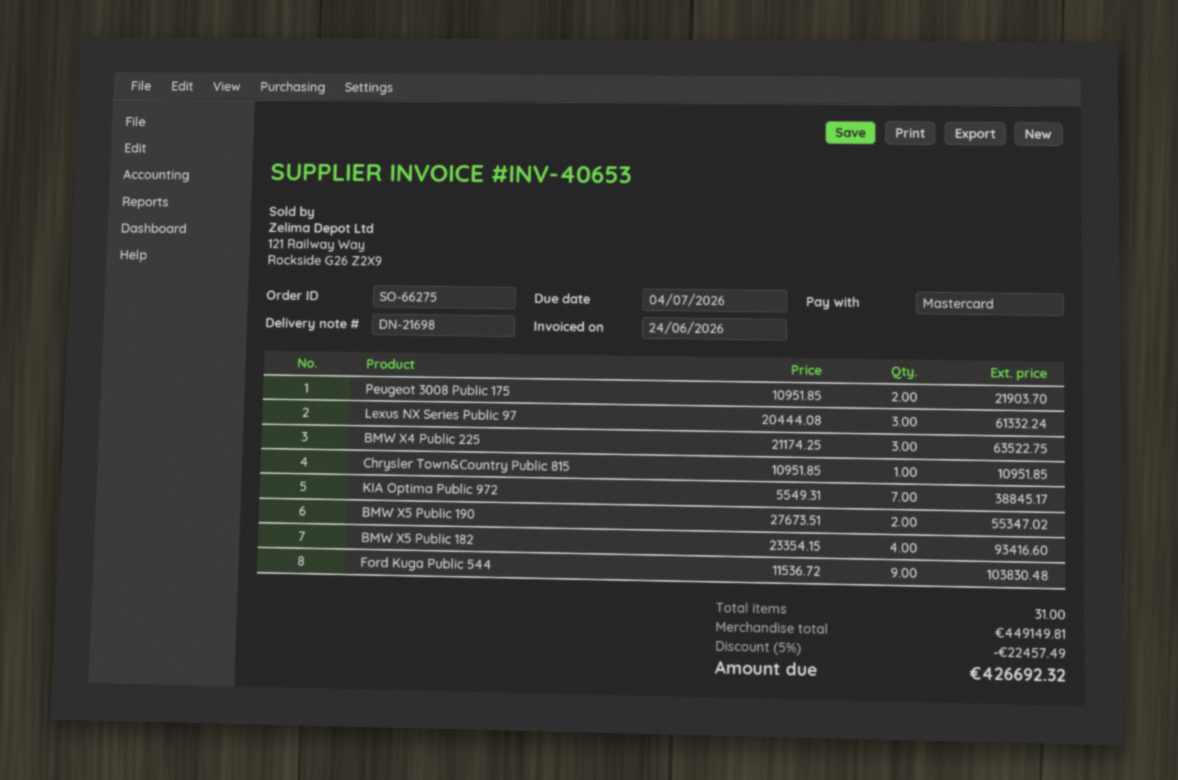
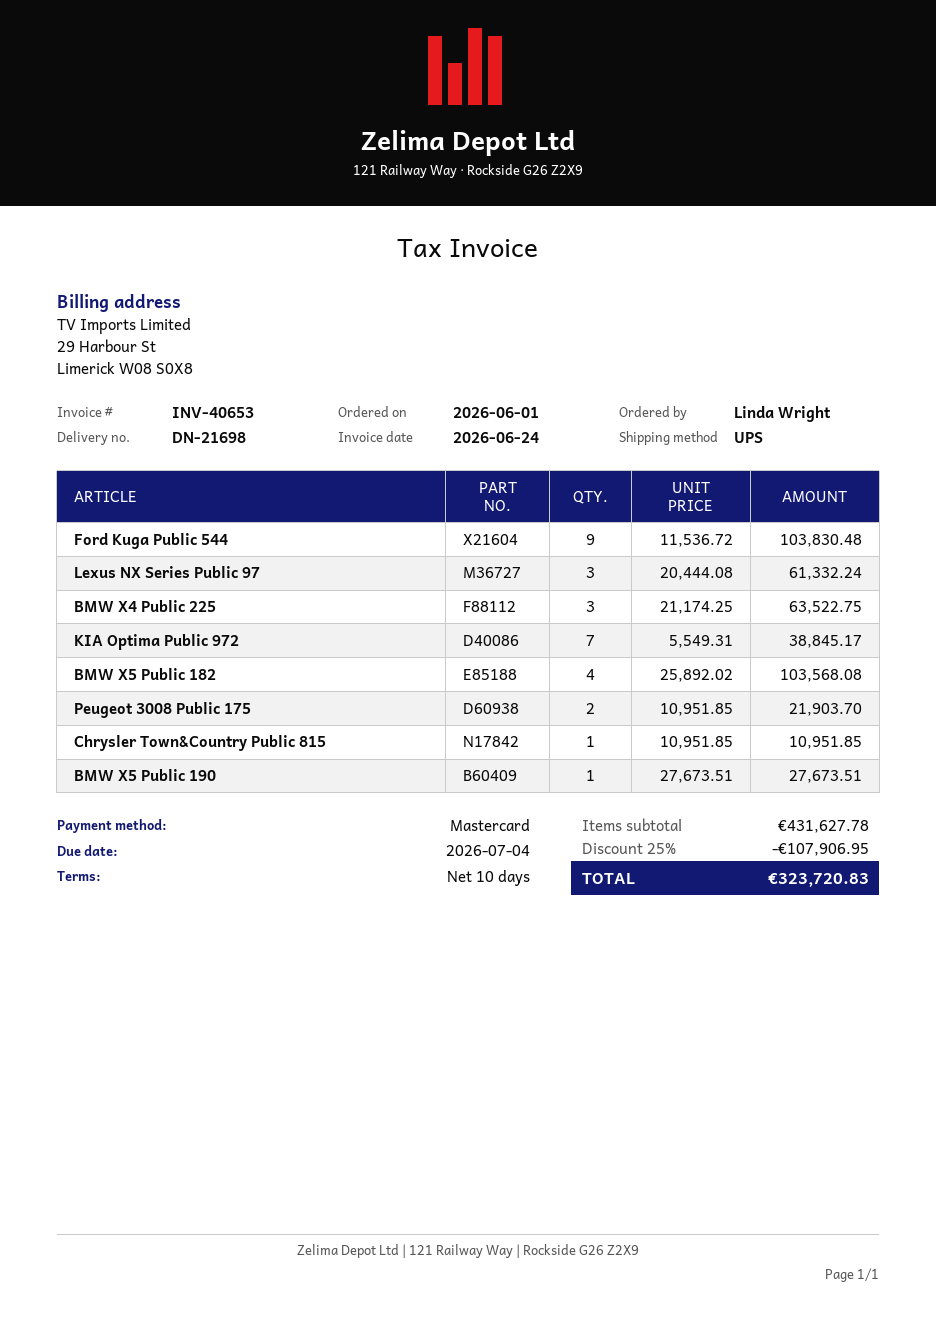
BMW X5 Public 190: 2 x 27673.51 = 55347.02 -> 1 x 27673.51 = 27673.51
BMW X5 Public 182: 4 x 23354.15 = 93416.60 -> 4 x 25892.02 = 103568.08
subtotal: 449149.81 -> 431627.78
discount: 5% = 22457.49 -> 25% = 107906.95
total: 426692.32 -> 323720.83

